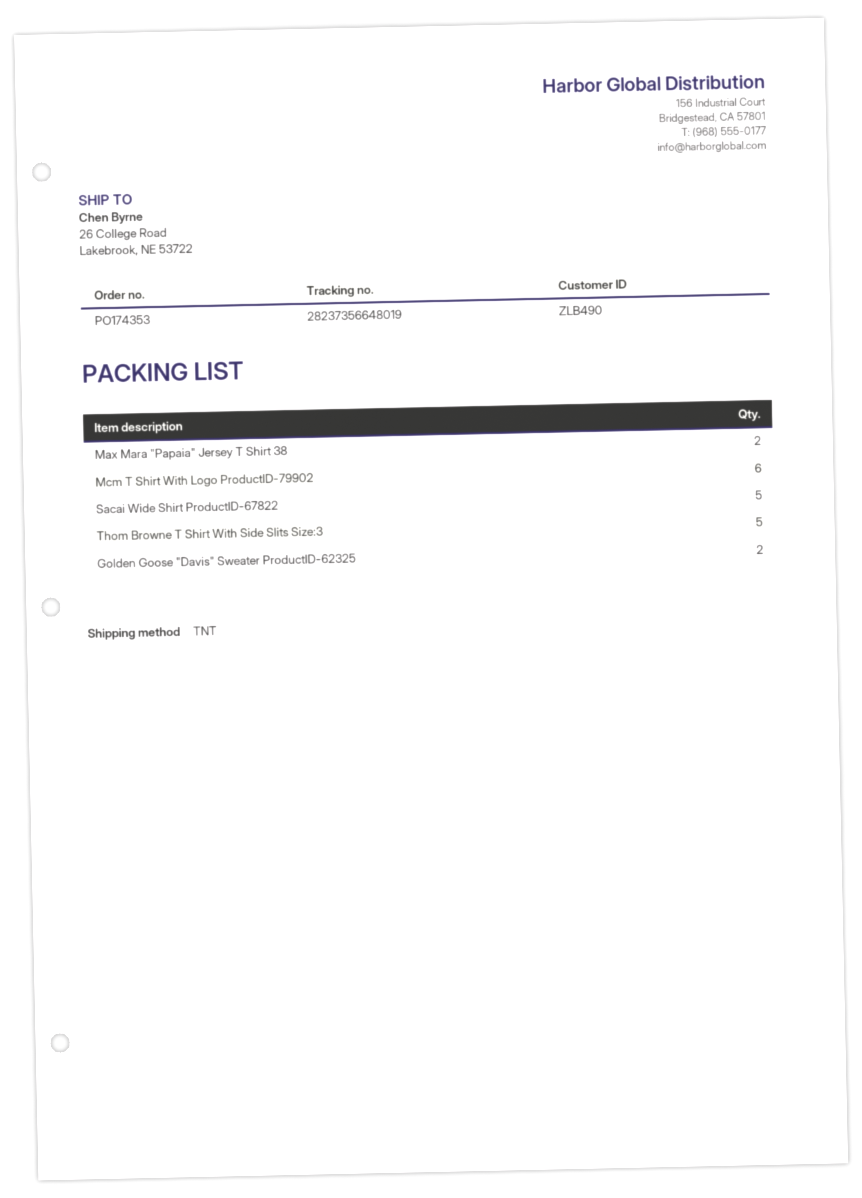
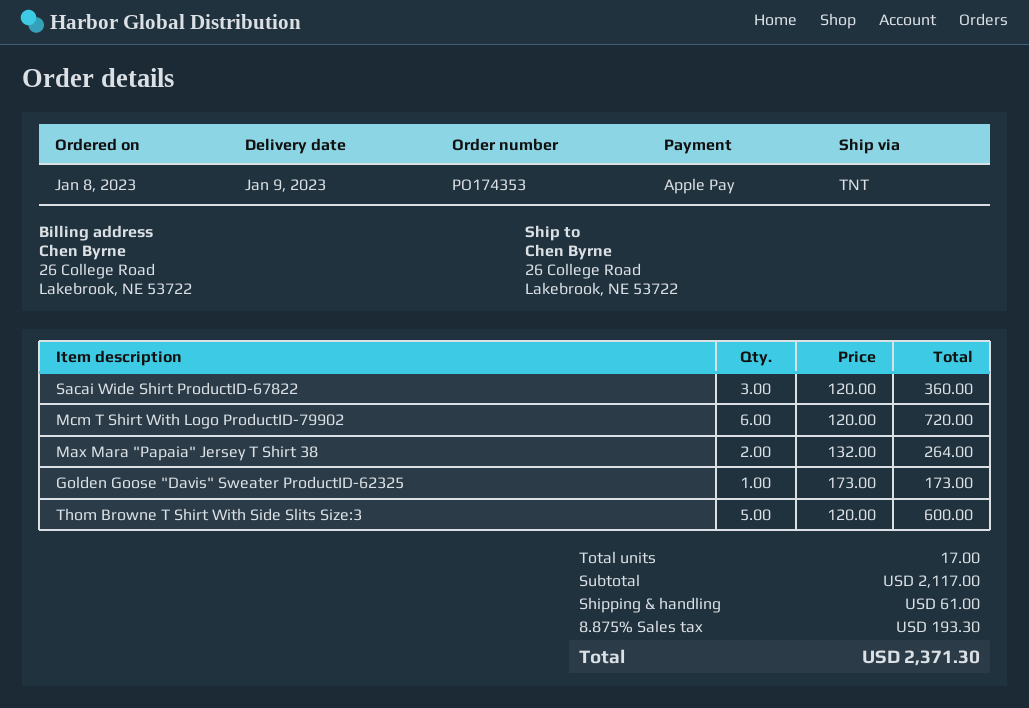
Sacai Wide Shirt ProductID-67822: 5 -> 3
Golden Goose "Davis" Sweater ProductID-62325: 2 -> 1

